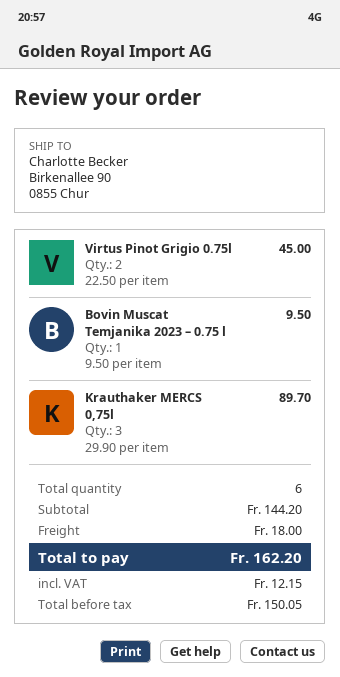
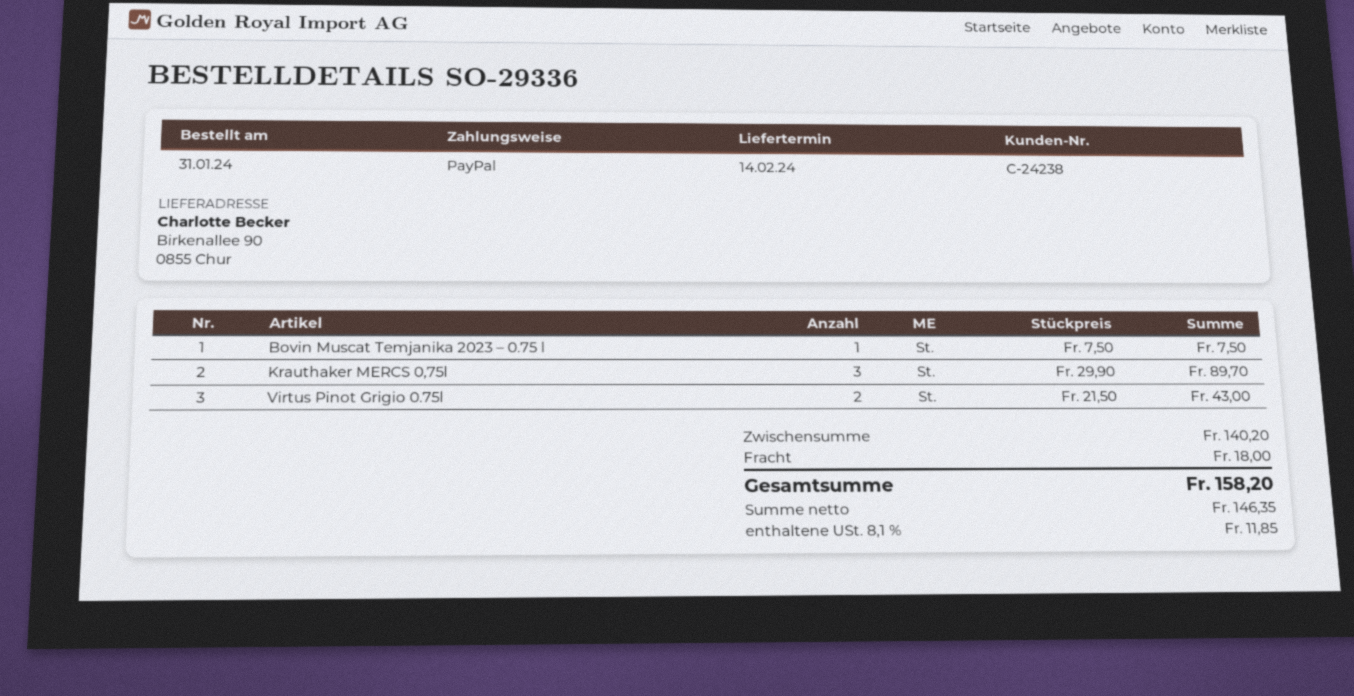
Virtus Pinot Grigio 0.75l: 2 x 22.50 = 45.00 -> 2 x 21.50 = 43.00
Bovin Muscat Temjanika 2023 – 0.75 l: 1 x 9.50 = 9.50 -> 1 x 7.50 = 7.50
subtotal: 144.20 -> 140.20
net: 150.05 -> 146.35
tax: 12.15 -> 11.85
total: 162.20 -> 158.20

